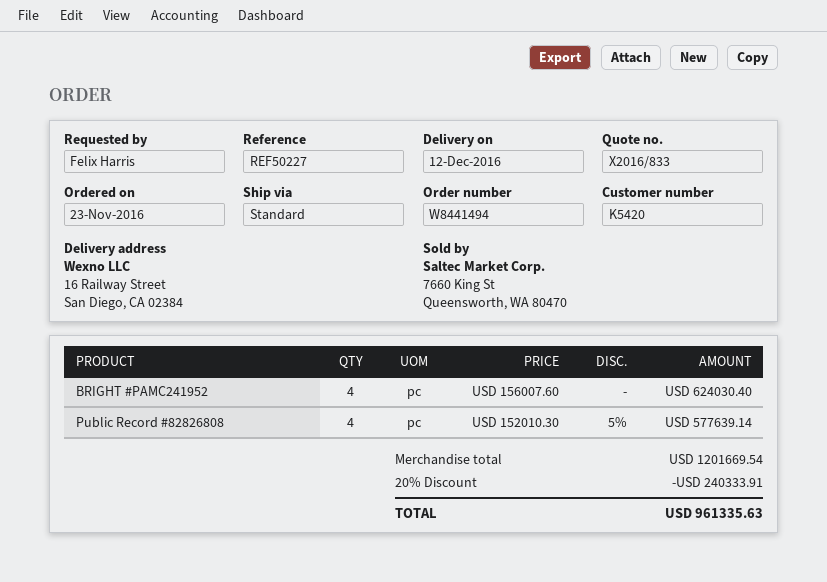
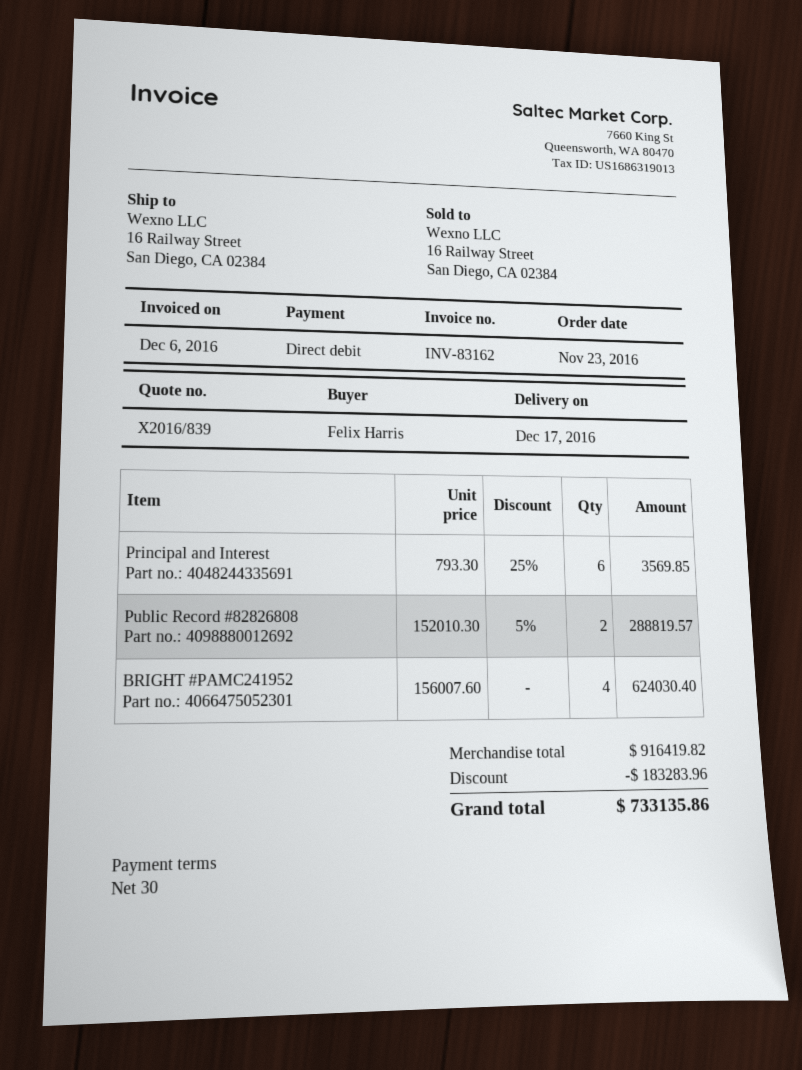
quote number: X2016/833 -> X2016/839
delivery date: 2016-12-12 -> 2016-12-17
Public Record #82826808: 4 x 152010.30 - 5% = 577639.14 -> 2 x 152010.30 - 5% = 288819.57
Principal and Interest: none -> 6 x 793.30 - 25% = 3569.85
subtotal: 1201669.54 -> 916419.82
discount: 240333.91 -> 183283.96
total: 961335.63 -> 733135.86

